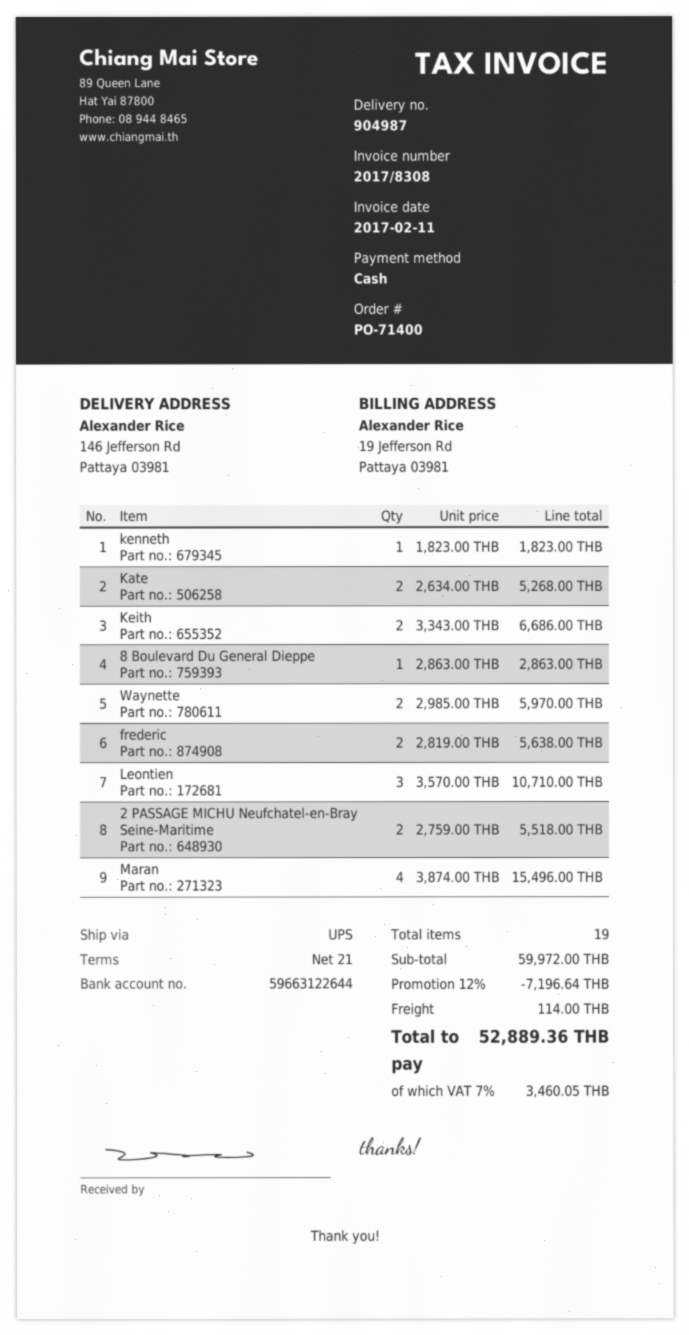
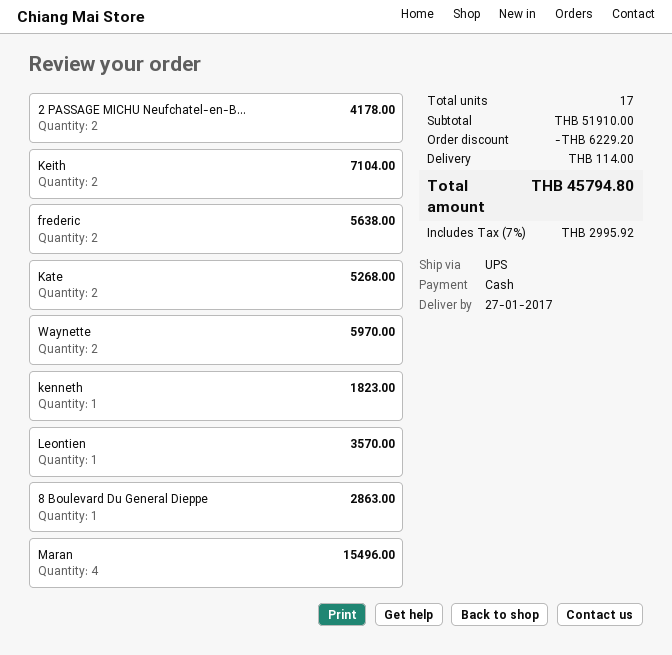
Keith: 2 for 6686.00 -> 2 for 7104.00
Leontien: 3 for 10710.00 -> 1 for 3570.00
2 PASSAGE MICHU Neufchatel-en-Bray Seine-Maritime: 2 for 5518.00 -> 2 for 4178.00
total quantity: 19 -> 17
subtotal: 59972.00 -> 51910.00
discount: 7196.64 -> 6229.20
tax: 7% = 3460.05 -> 7% = 2995.92
total: 52889.36 -> 45794.80

